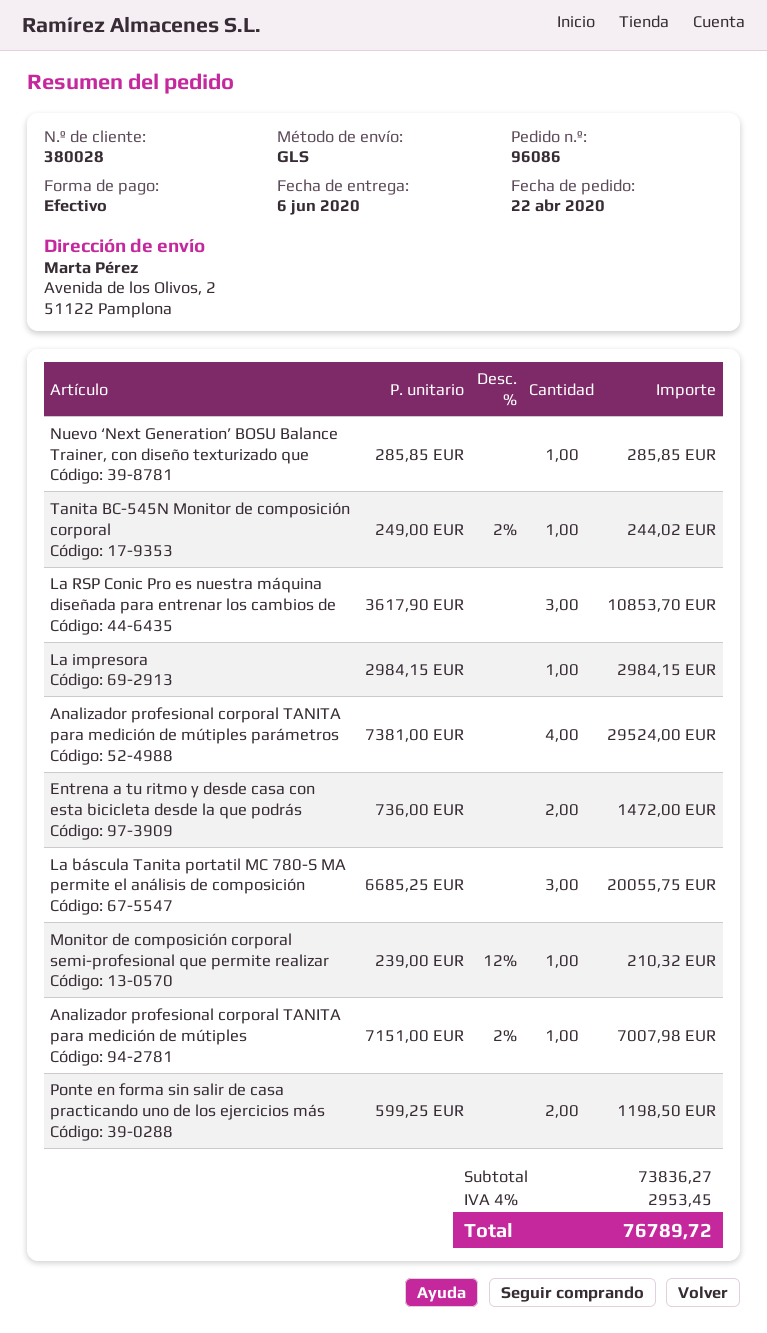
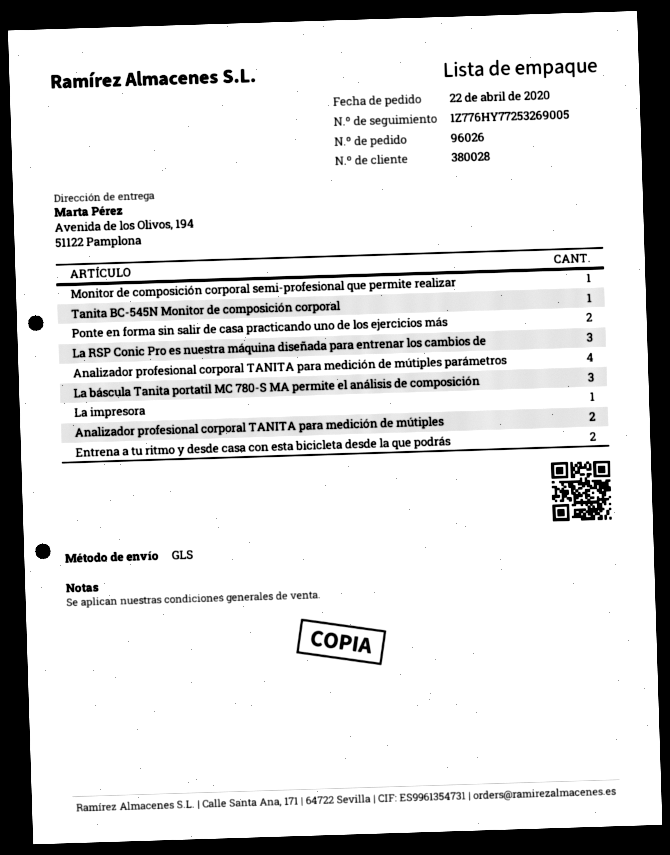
order number: 96086 -> 96026
ship to: Avenida de los Olivos, 2, 51122 Pamplona -> Avenida de los Olivos, 194, 51122 Pamplona
Nuevo ‘Next Generation’ BOSU Balance Trainer, con diseño texturizado que: 1 -> none
Analizador profesional corporal TANITA para medición de mútiples: 1 -> 2

